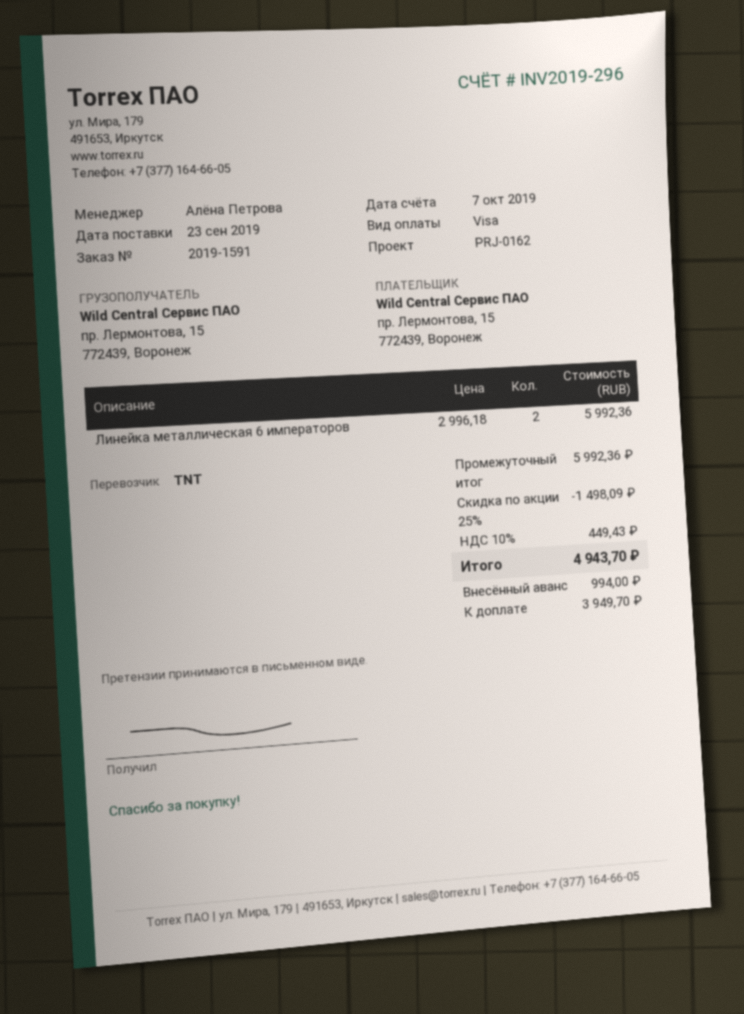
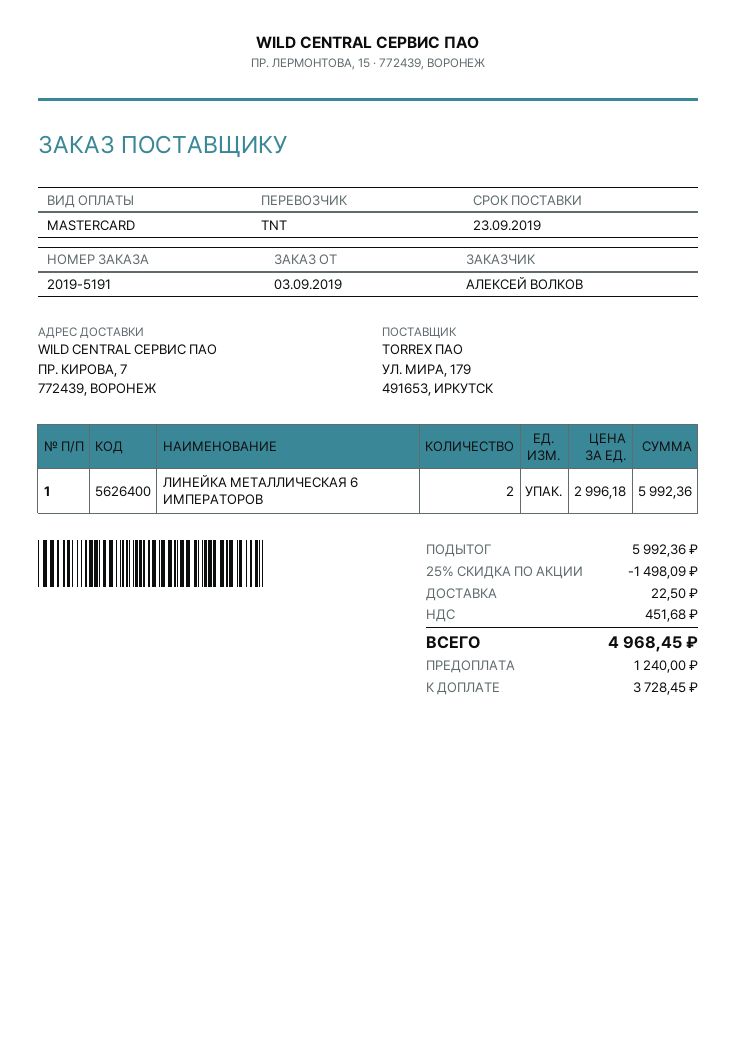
order number: 2019-1591 -> 2019-5191
payment method: Visa -> Mastercard
ship to: пр. Лермонтова, 15, 772439, Воронеж -> ПР. КИРОВА, 7, 772439, ВОРОНЕЖ
shipping: none -> 22.50
tax: 449.43 -> 451.68
total: 4943.70 -> 4968.45
deposit: 994.00 -> 1240.00
balance: 3949.70 -> 3728.45

